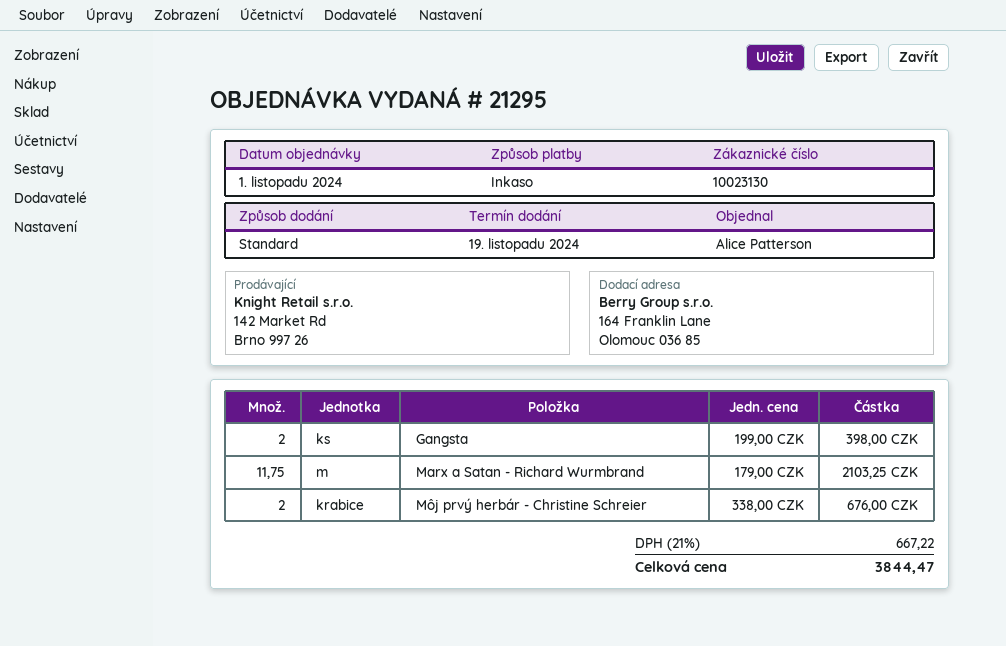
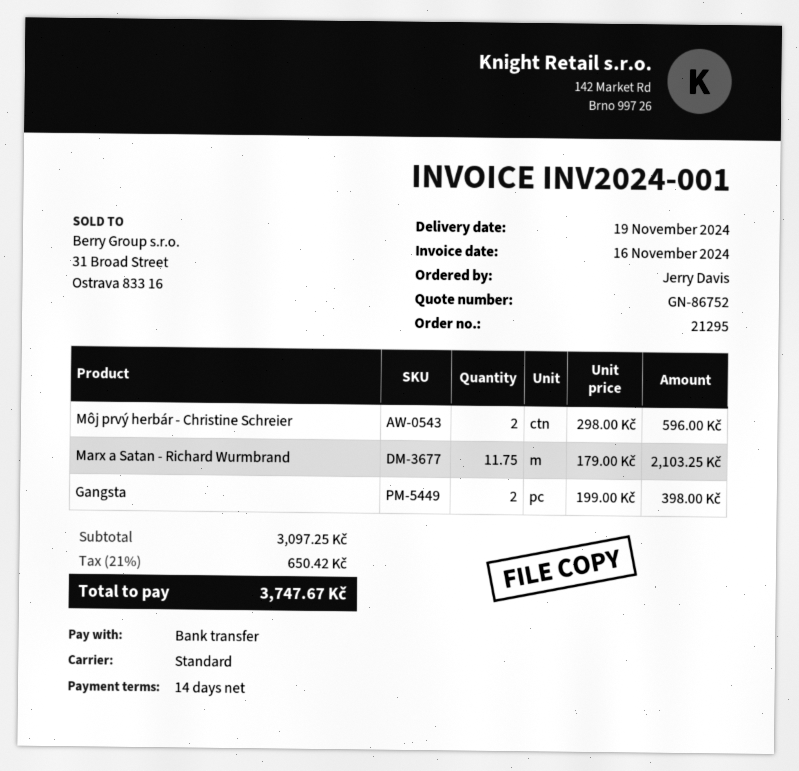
ordered by: Alice Patterson -> Jerry Davis
payment method: direct debit -> bank transfer
Môj prvý herbár - Christine Schreier: 2 x 338.00 = 676.00 -> 2 x 298.00 = 596.00
tax: 21% = 667.22 -> 21% = 650.42
total: 3844.47 -> 3747.67

